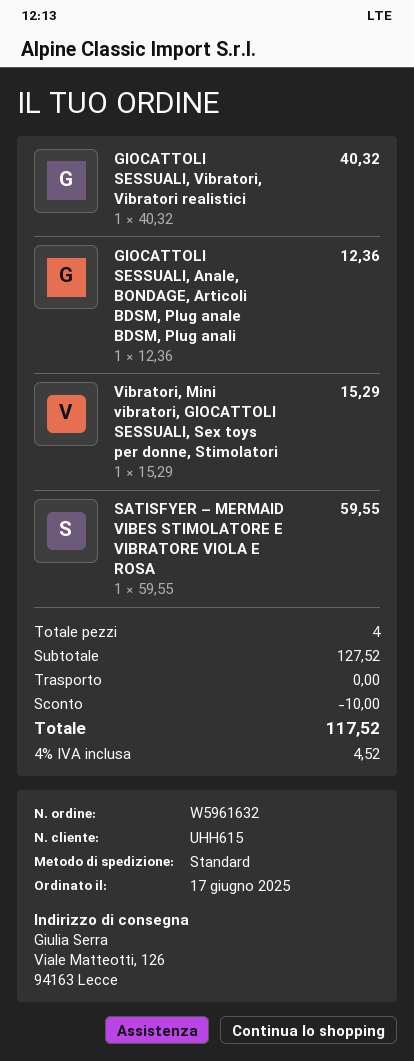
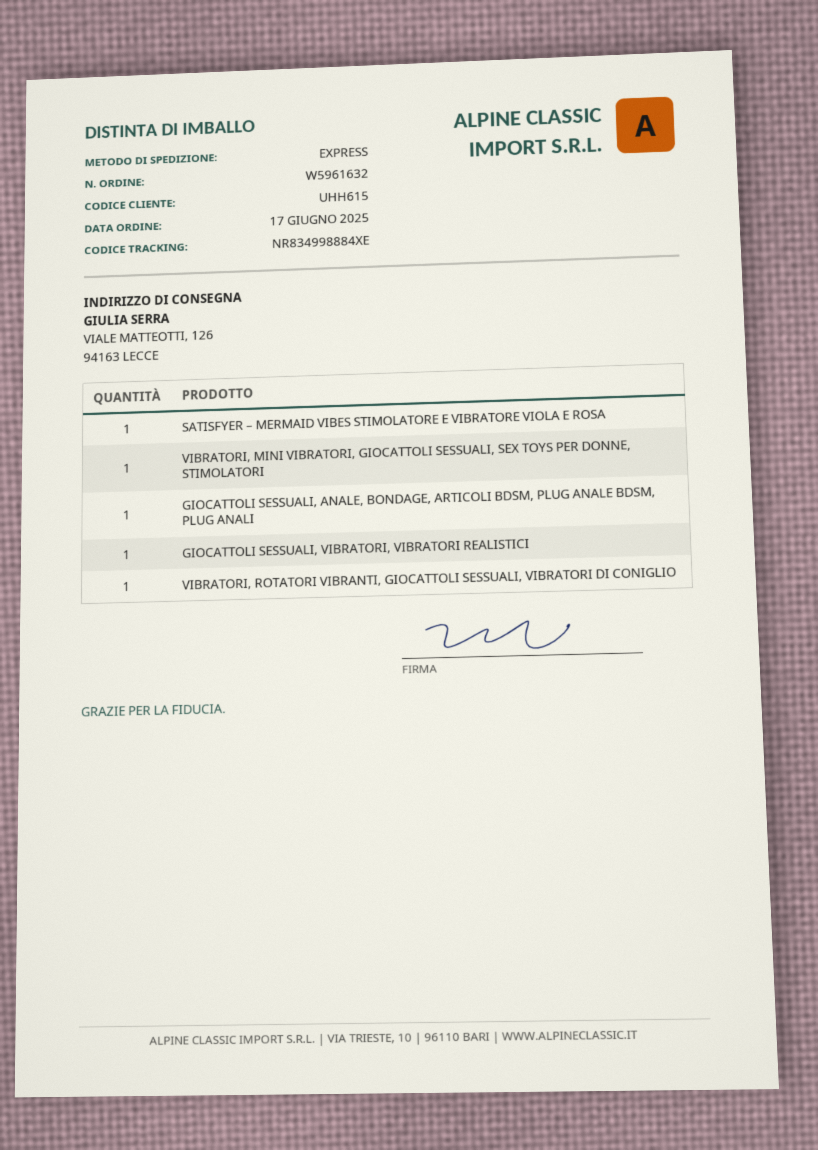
shipping method: standard -> express
VIBRATORI, ROTATORI VIBRANTI, GIOCATTOLI SESSUALI, VIBRATORI DI CONIGLIO: none -> 1

